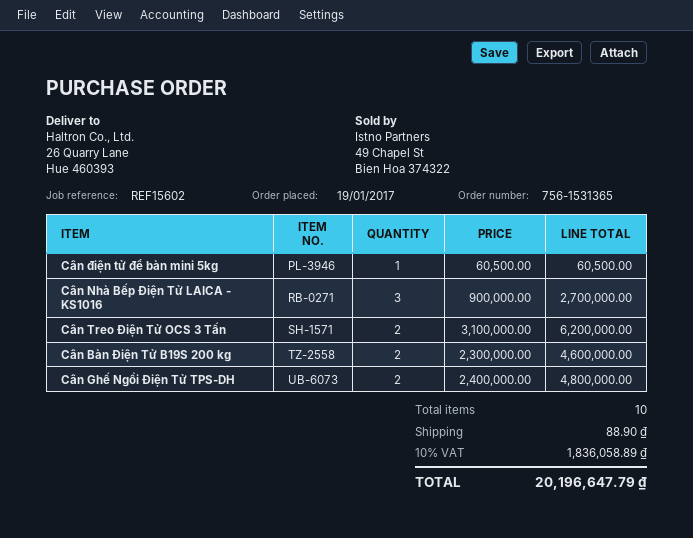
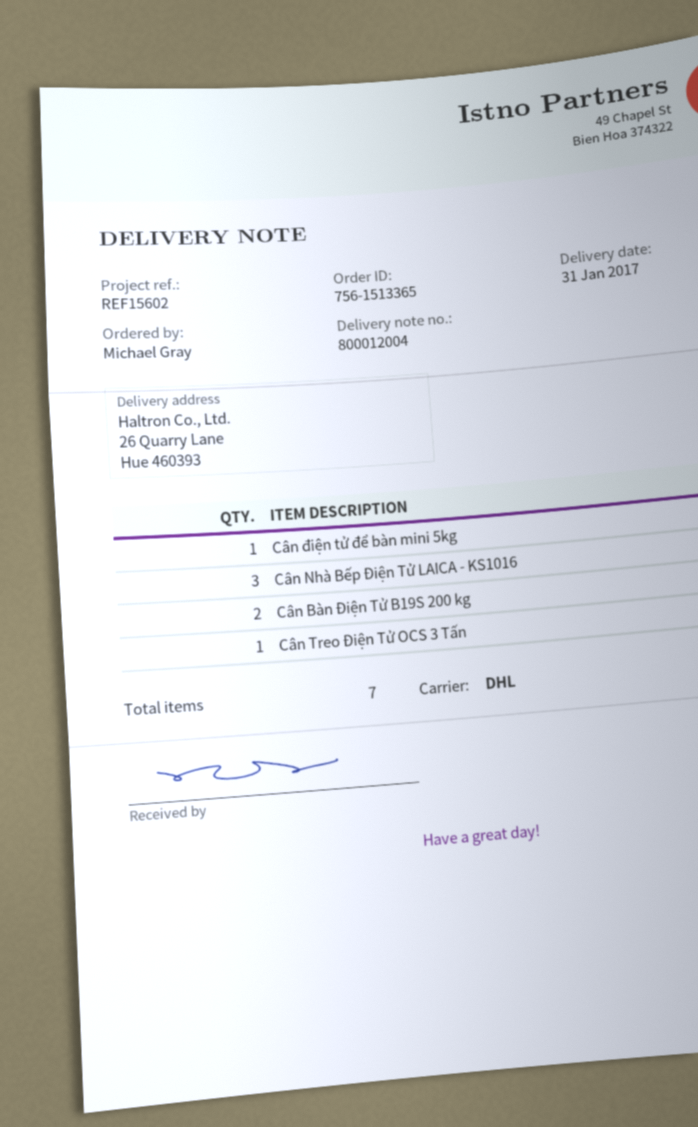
order number: 756-1531365 -> 756-1513365
Cân Treo Điện Tử OCS 3 Tấn: 2 -> 1
Cân Ghế Ngồi Điện Tử TPS-DH: 2 -> none
total quantity: 10 -> 7

